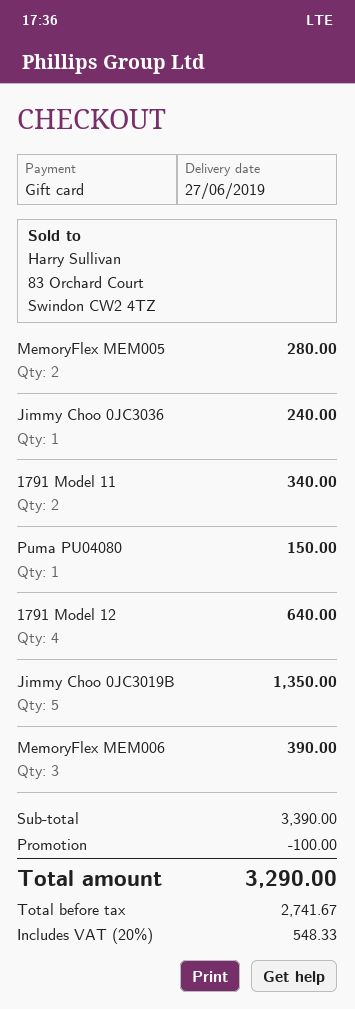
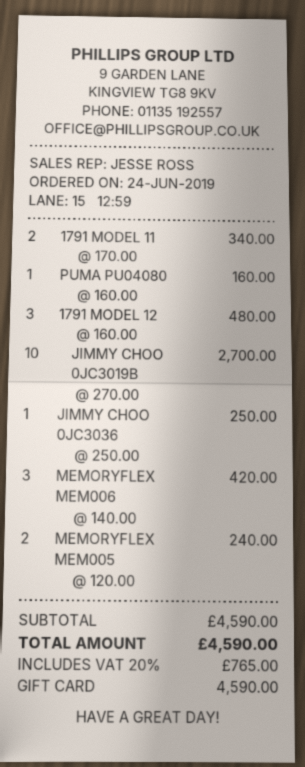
MemoryFlex MEM005: 2 for 280.00 -> 2 for 240.00
Jimmy Choo 0JC3036: 1 for 240.00 -> 1 for 250.00
Puma PU04080: 1 for 150.00 -> 1 for 160.00
1791 Model 12: 4 for 640.00 -> 3 for 480.00
Jimmy Choo 0JC3019B: 5 for 1350.00 -> 10 for 2700.00
MemoryFlex MEM006: 3 for 390.00 -> 3 for 420.00
subtotal: 3390.00 -> 4590.00
discount: 100.00 -> none
tax: 20% = 548.33 -> 20% = 765.00
total: 3290.00 -> 4590.00

